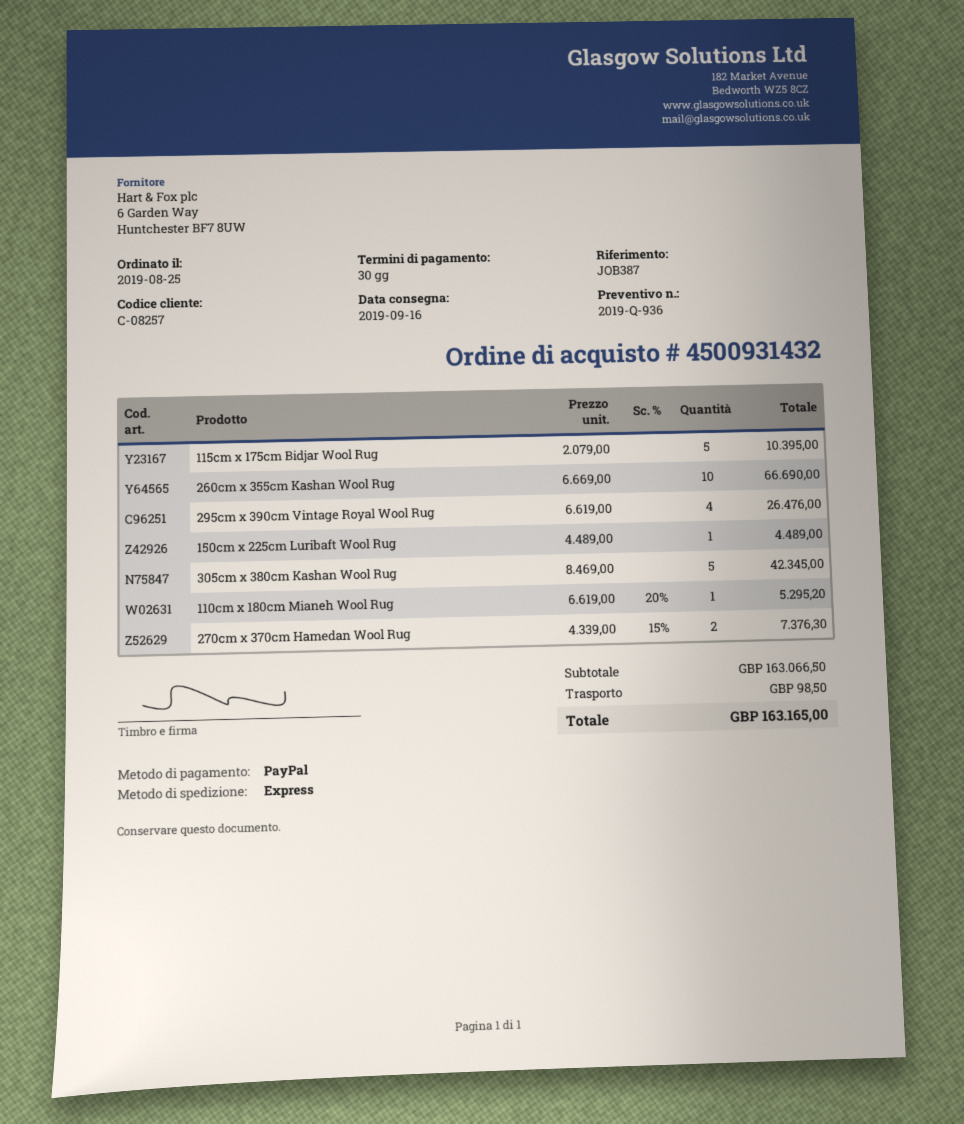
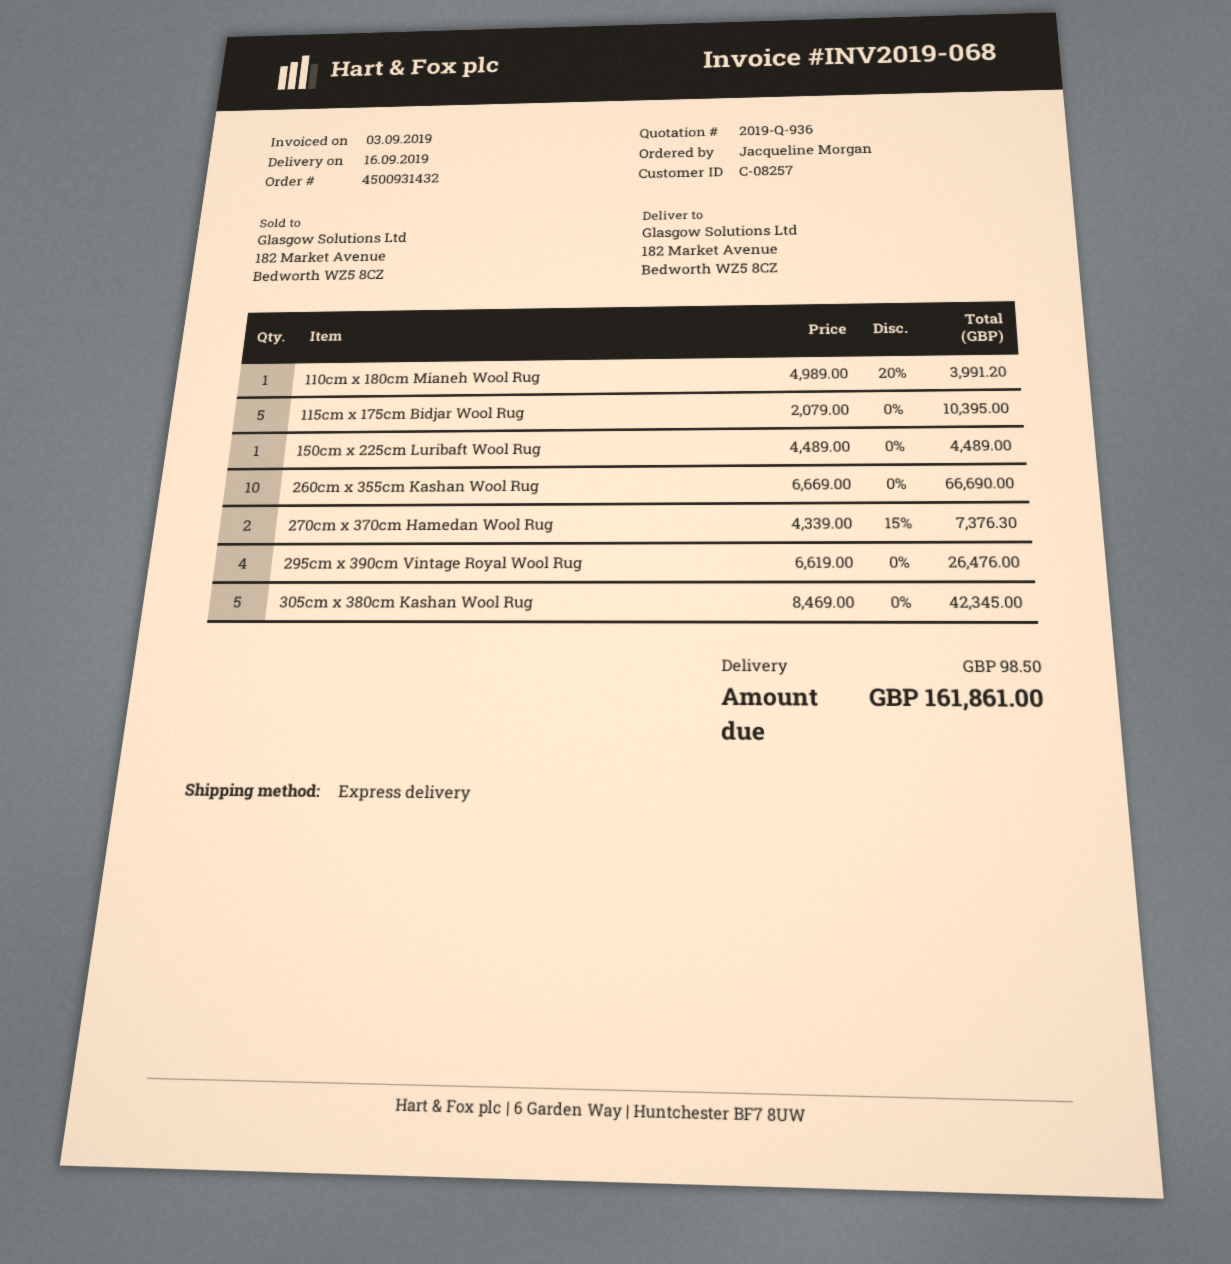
110cm x 180cm Mianeh Wool Rug: 1 x 6619.00 - 20% = 5295.20 -> 1 x 4989.00 - 20% = 3991.20
total: 163165.00 -> 161861.00

